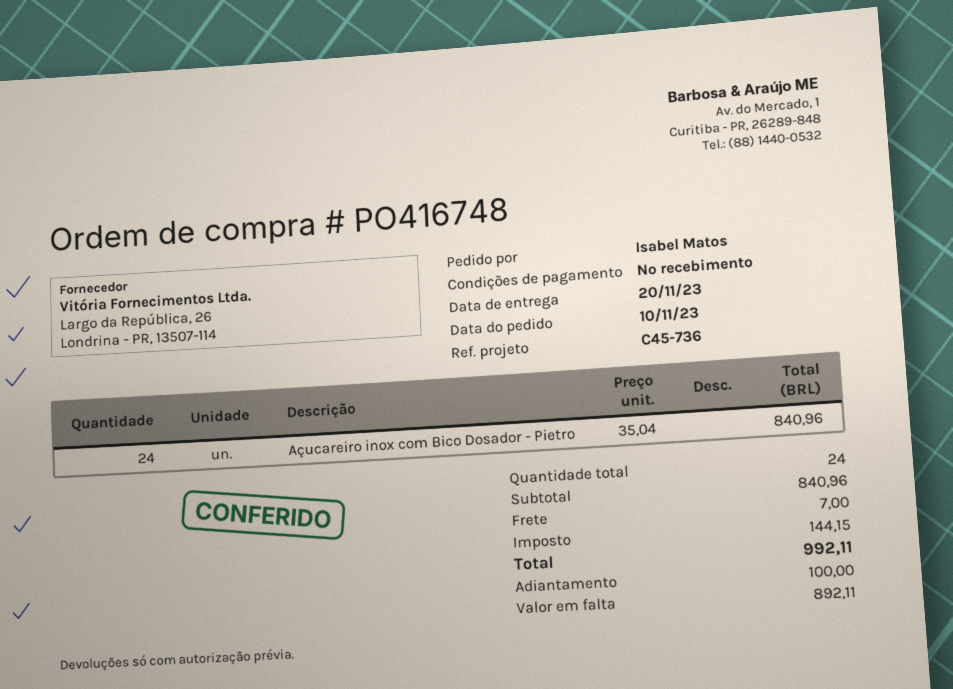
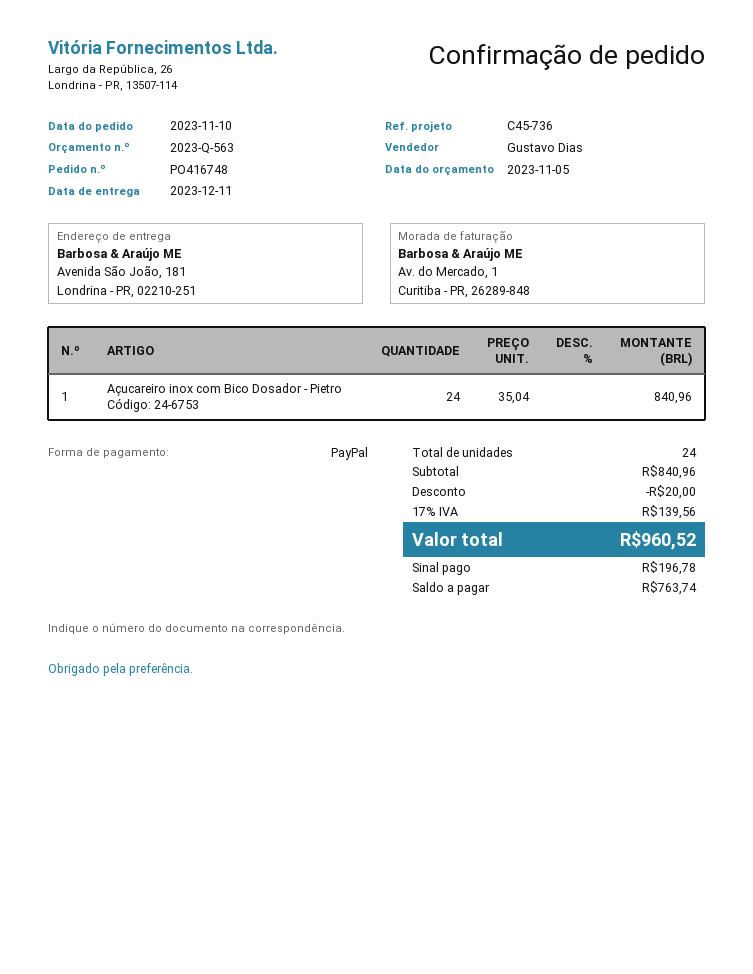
delivery date: 2023-11-20 -> 2023-12-11
discount: none -> 20.00
shipping: 7.00 -> none
tax: 144.15 -> 139.56
total: 992.11 -> 960.52
deposit: 100.00 -> 196.78
balance: 892.11 -> 763.74

